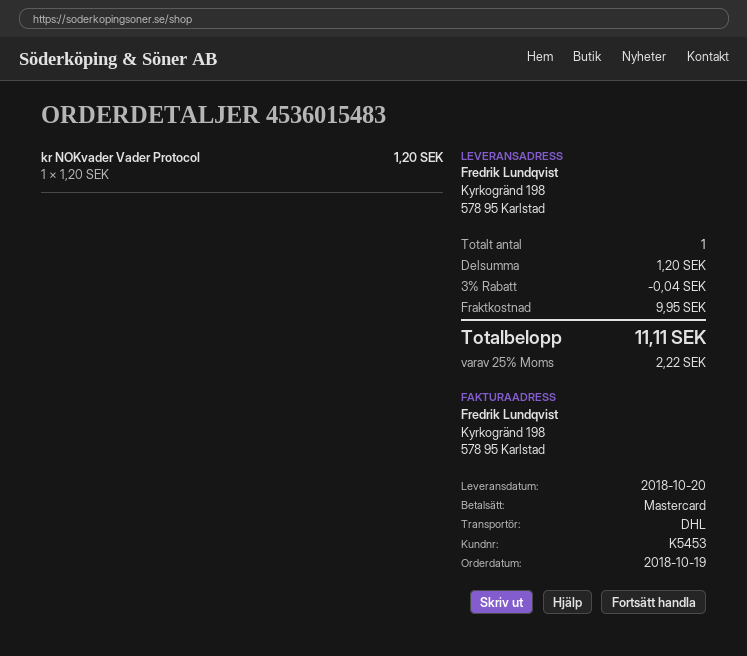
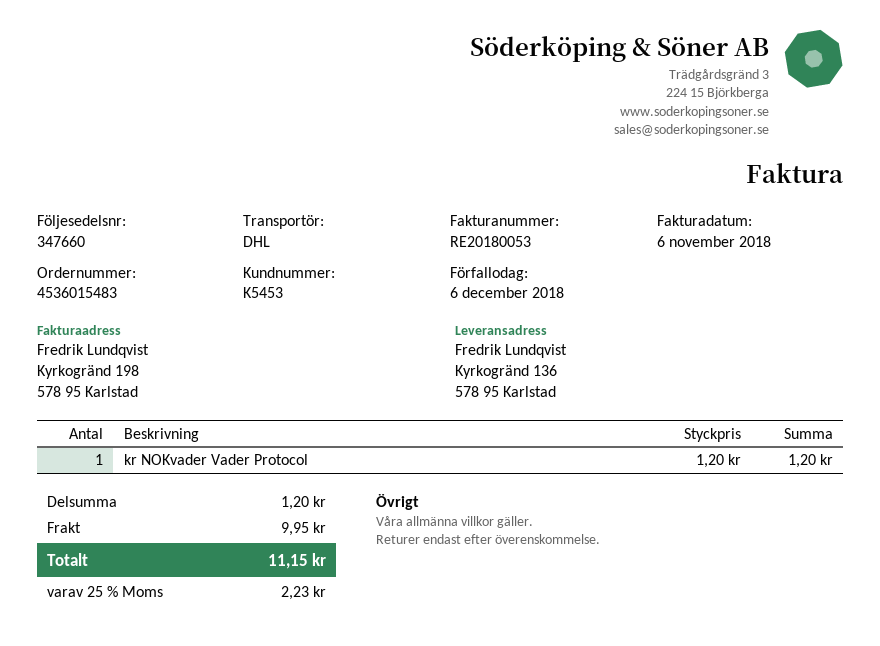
ship to: Kyrkogränd 198, 578 95 Karlstad -> Kyrkogränd 136, 578 95 Karlstad
discount: 3% = 0.04 -> none
tax: 25% = 2.22 -> 25% = 2.23
total: 11.11 -> 11.15

